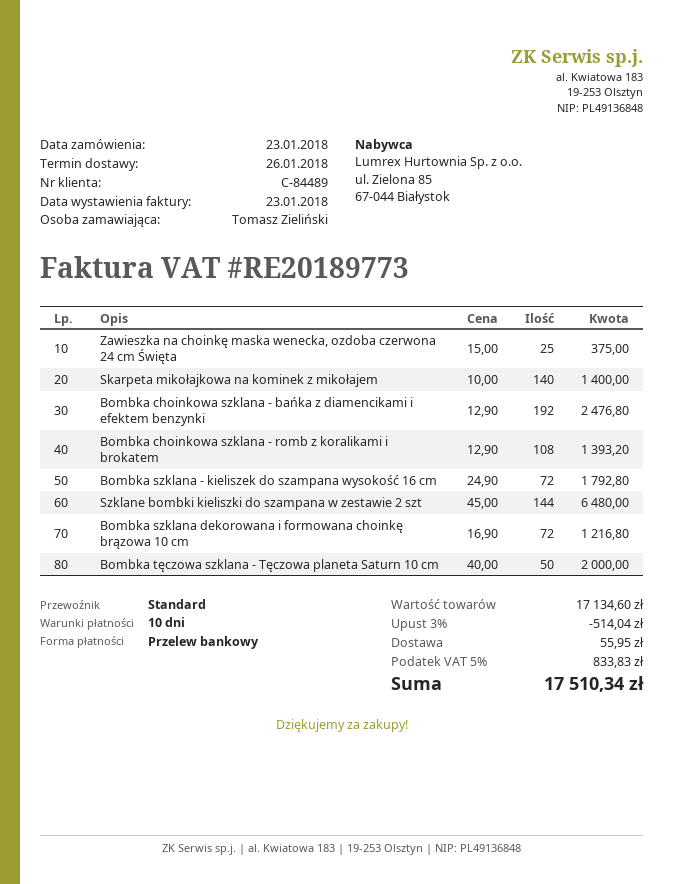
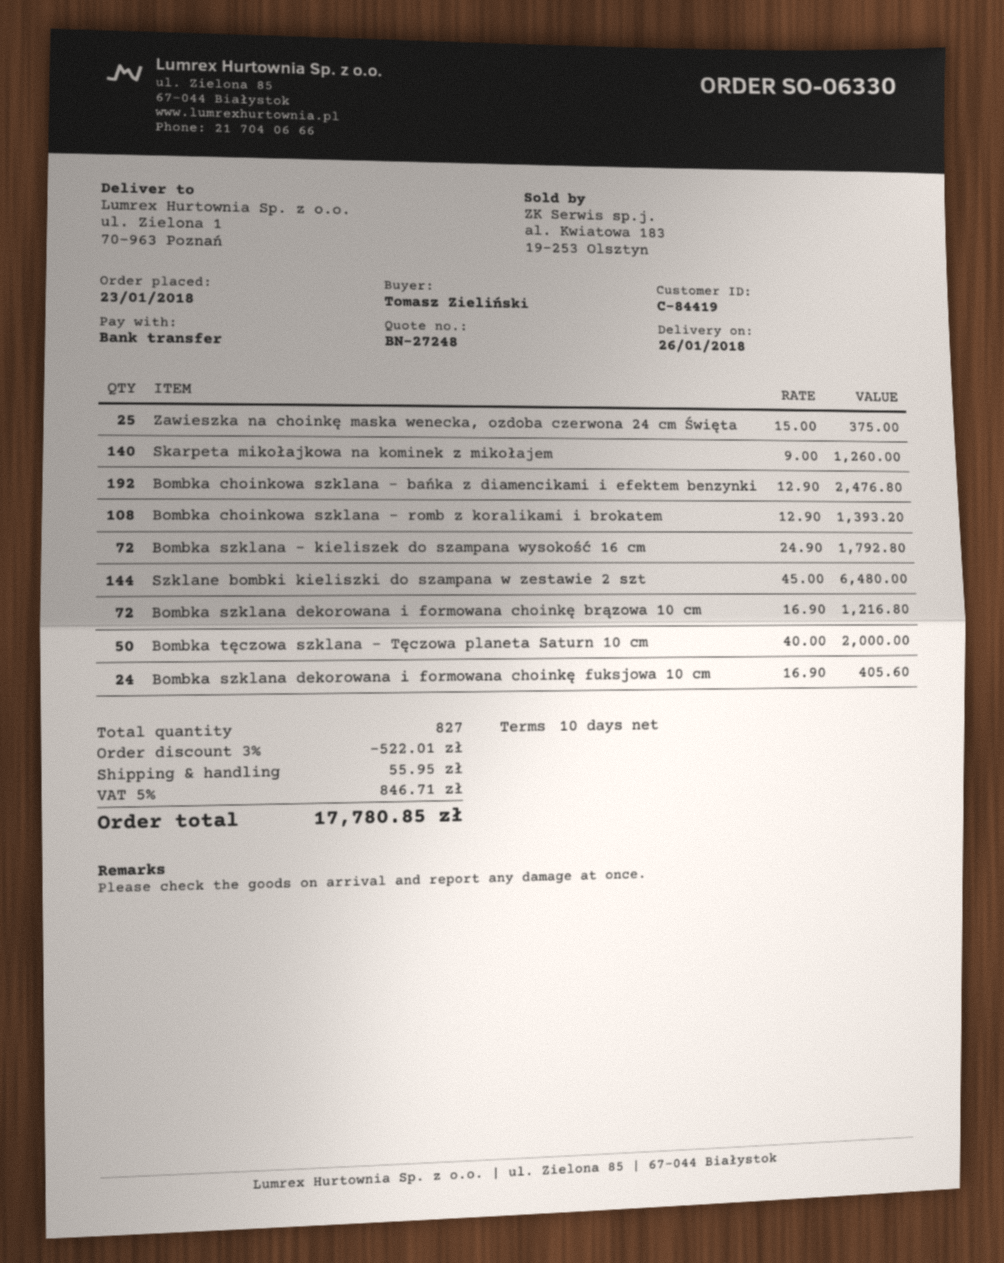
customer number: C-84489 -> C-84419
Skarpeta mikołajkowa na kominek z mikołajem: 140 x 10.00 = 1400.00 -> 140 x 9.00 = 1260.00
Bombka szklana dekorowana i formowana choinkę fuksjowa 10 cm: none -> 24 x 16.90 = 405.60
discount: 3% = 514.04 -> 3% = 522.01
tax: 5% = 833.83 -> 5% = 846.71
total: 17510.34 -> 17780.85

